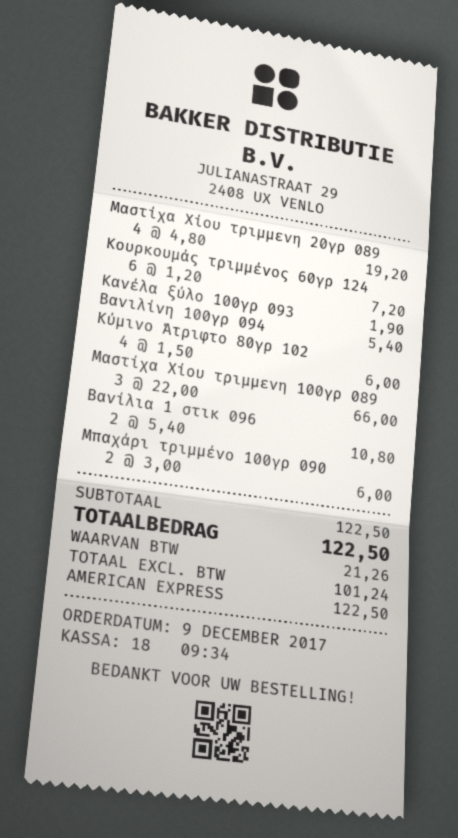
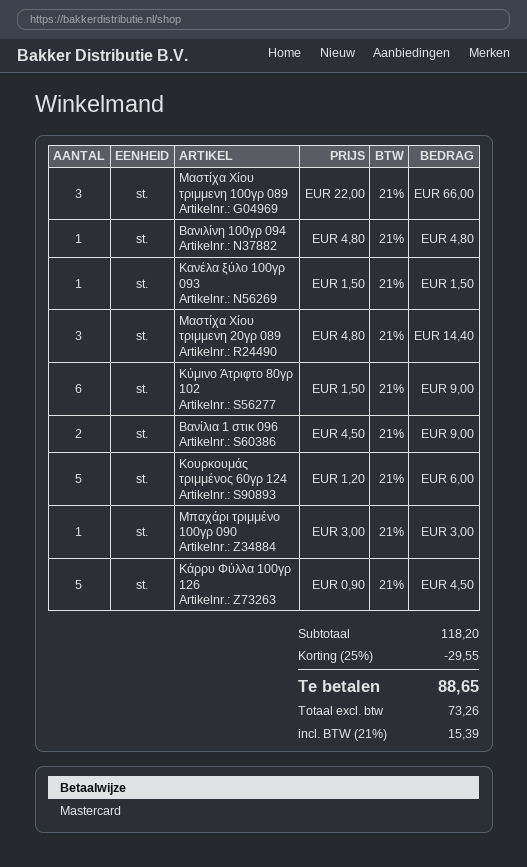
payment method: American Express -> Mastercard
Μαστίχα Χίου τριμμενη 20γρ 089: 4 x 4.80 = 19.20 -> 3 x 4.80 = 14.40
Κουρκουμάς τριμμένος 60γρ 124: 6 x 1.20 = 7.20 -> 5 x 1.20 = 6.00
Κανέλα ξύλο 100γρ 093: 1 x 1.90 = 1.90 -> 1 x 1.50 = 1.50
Βανιλίνη 100γρ 094: 1 x 5.40 = 5.40 -> 1 x 4.80 = 4.80
Κύμινο Άτριφτο 80γρ 102: 4 x 1.50 = 6.00 -> 6 x 1.50 = 9.00
Βανίλια 1 στικ 096: 2 x 5.40 = 10.80 -> 2 x 4.50 = 9.00
Μπαχάρι τριμμένο 100γρ 090: 2 x 3.00 = 6.00 -> 1 x 3.00 = 3.00
Κάρρυ Φύλλα 100γρ 126: none -> 5 x 0.90 = 4.50
subtotal: 122.50 -> 118.20
discount: none -> 25% = 29.55
net: 101.24 -> 73.26
tax: 21.26 -> 15.39
total: 122.50 -> 88.65

